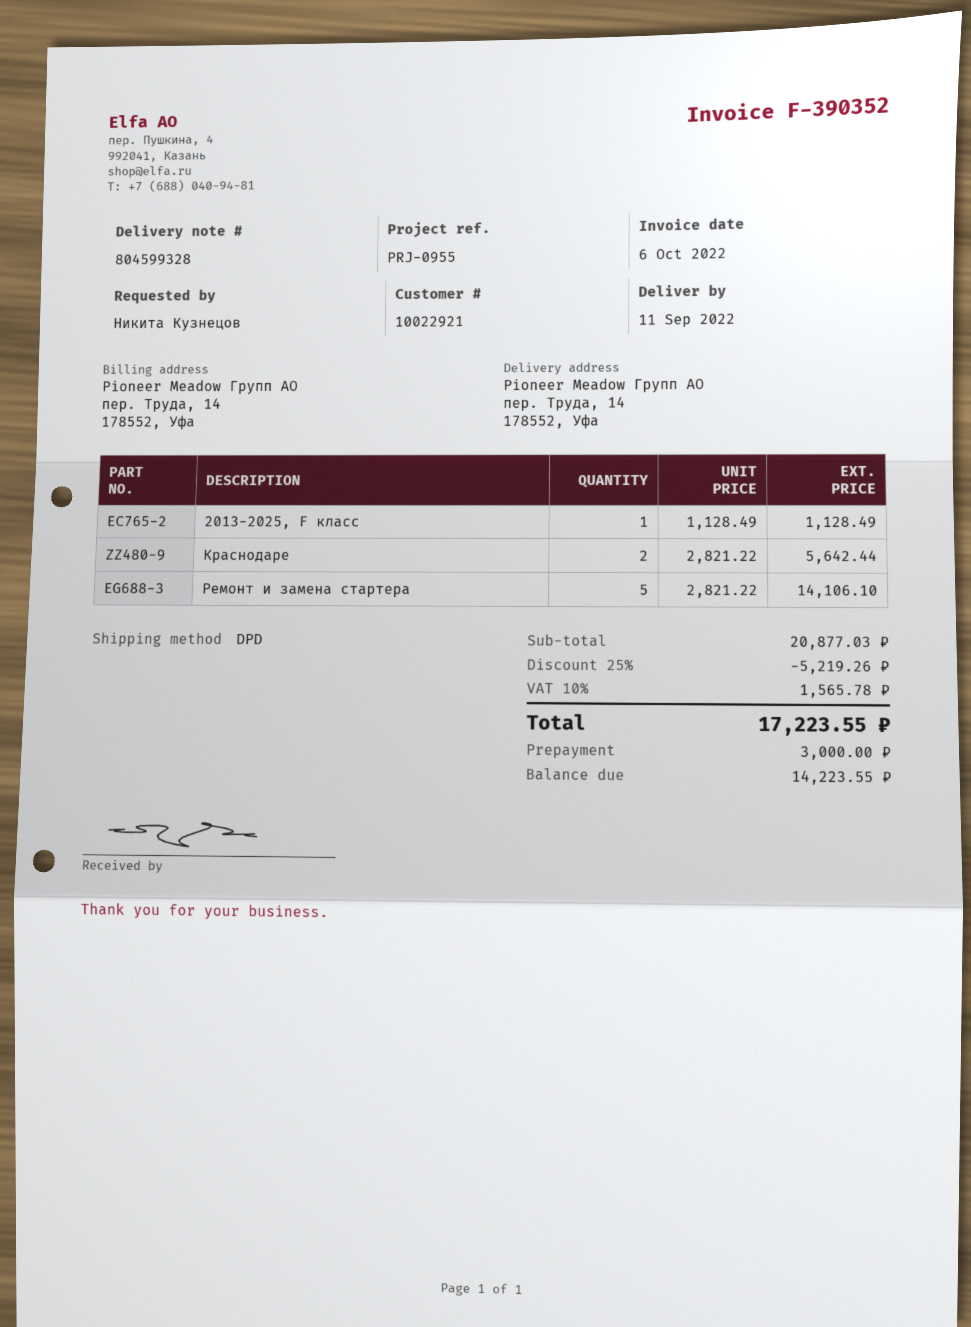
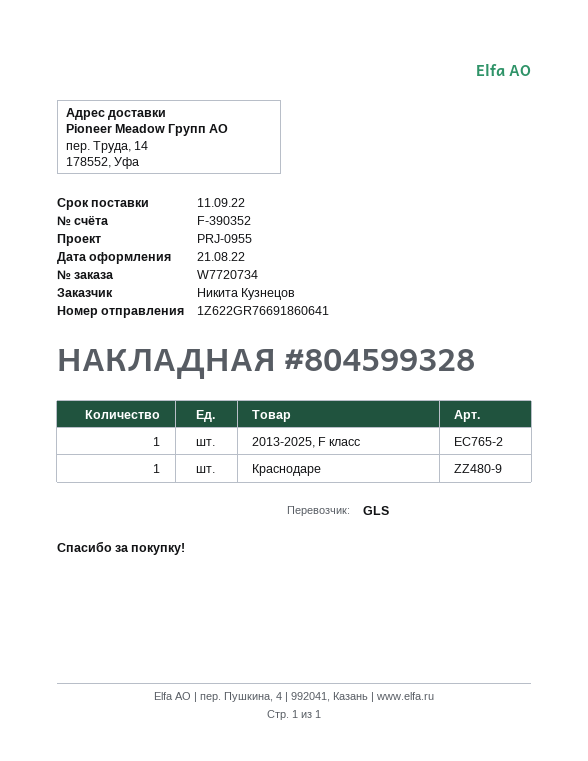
shipping method: DPD -> GLS
Краснодаре: 2 -> 1
Ремонт и замена стартера: 5 -> none

